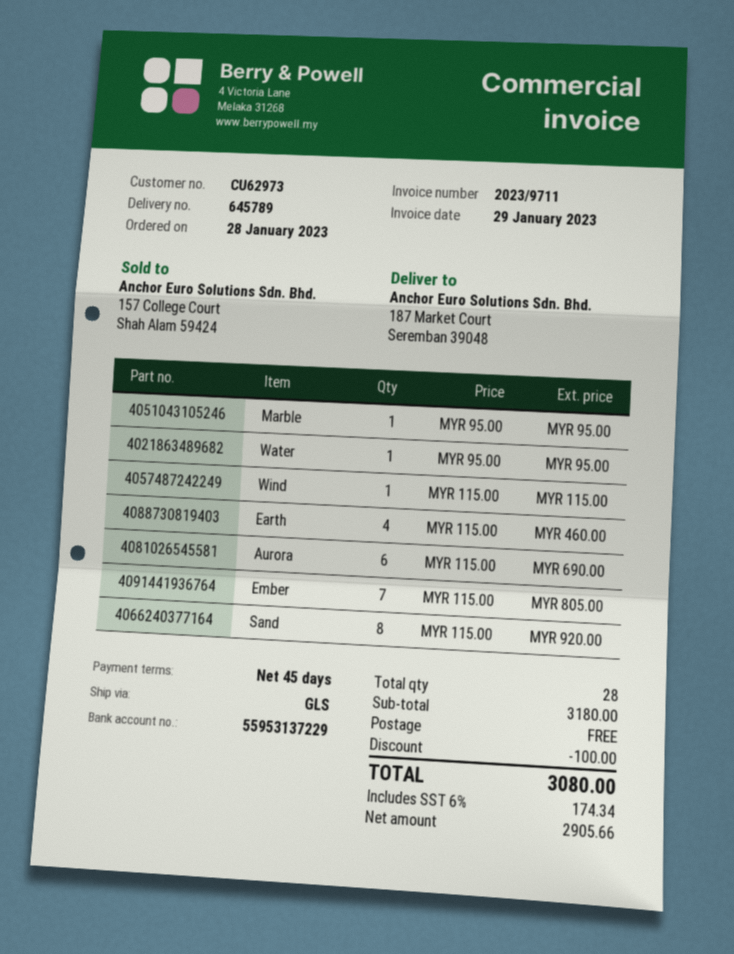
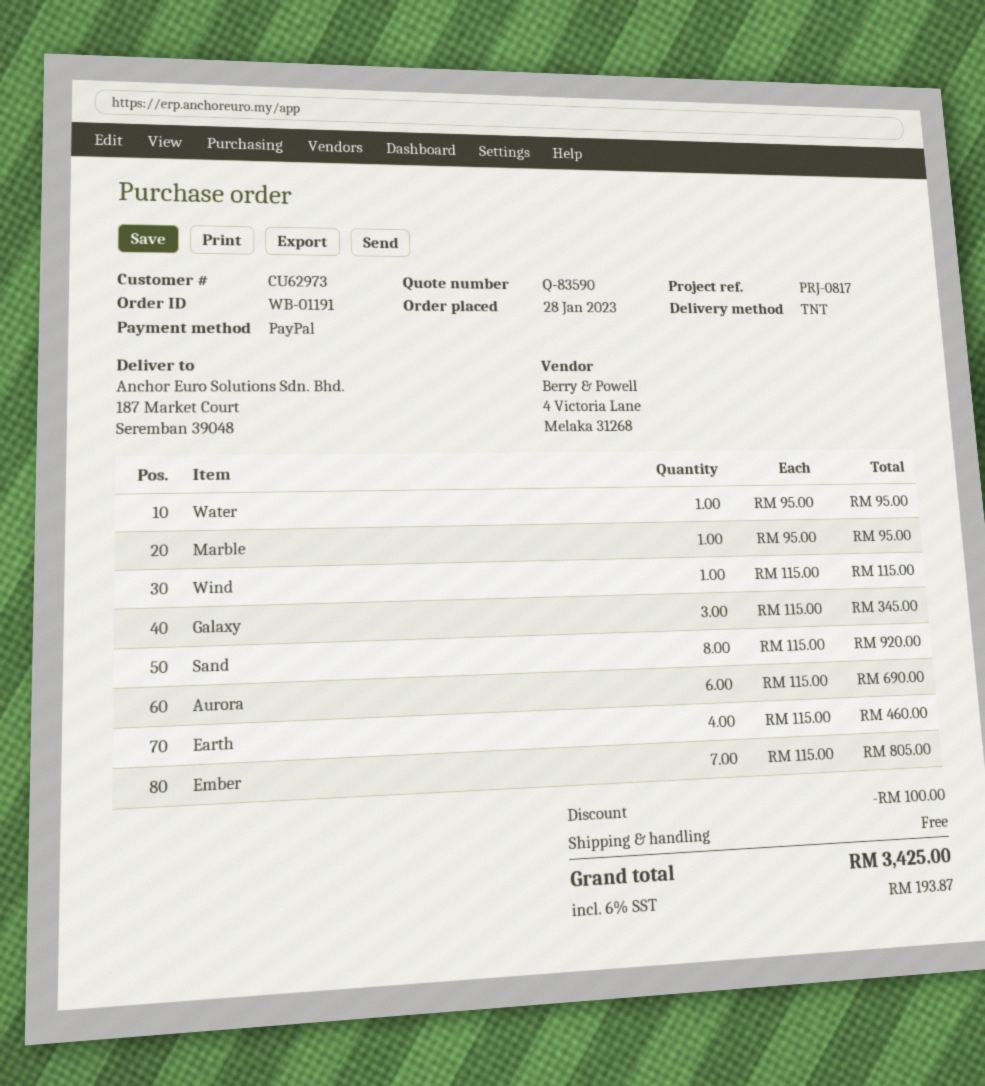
shipping method: GLS -> TNT
Galaxy: none -> 3 x 115.00 = 345.00
tax: 6% = 174.34 -> 6% = 193.87
total: 3080.00 -> 3425.00

